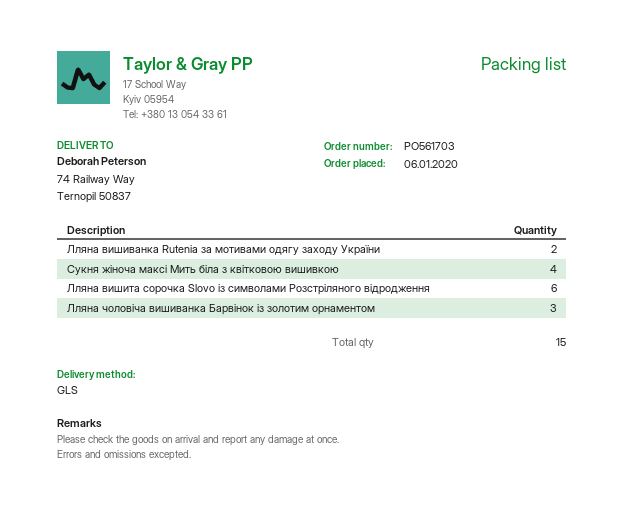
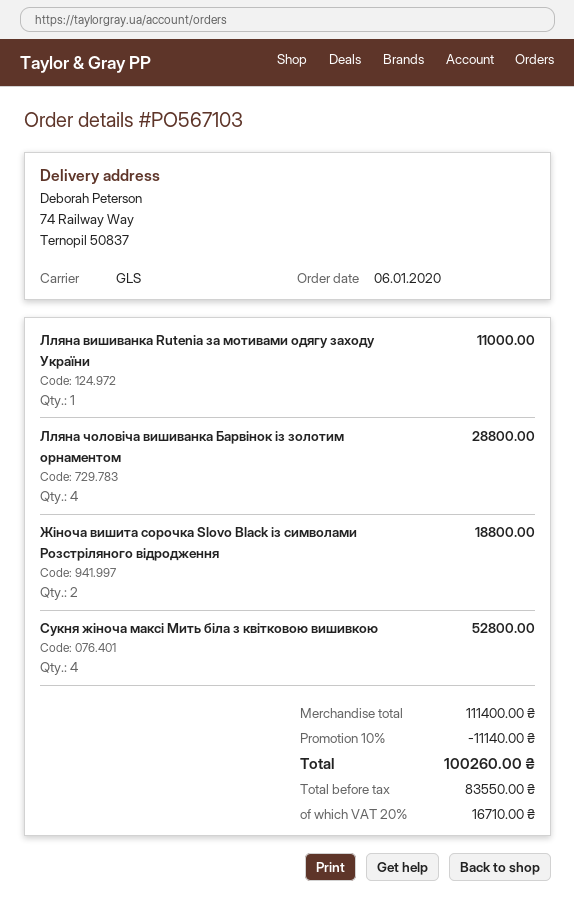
order number: PO561703 -> PO567103
Лляна вишиванка Rutenia за мотивами одягу заходу України: 2 -> 1
Лляна вишита сорочка Slovo із символами Розстріляного відродження: 6 -> none
Лляна чоловіча вишиванка Барвінок із золотим орнаментом: 3 -> 4
Жіноча вишита сорочка Slovo Black із символами Розстріляного відродження: none -> 2

